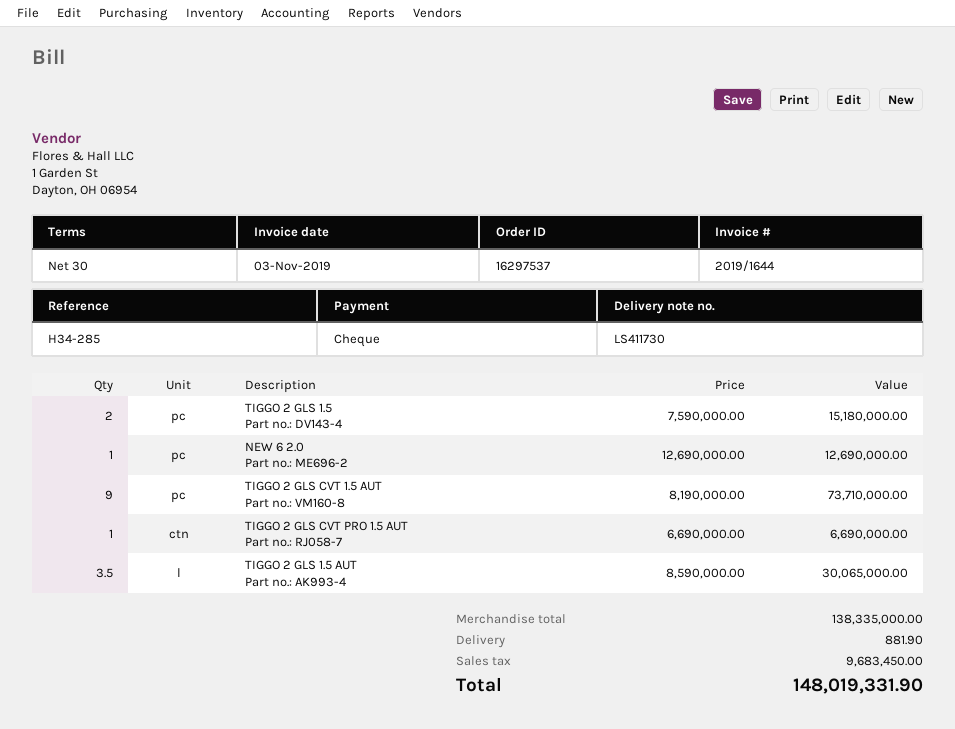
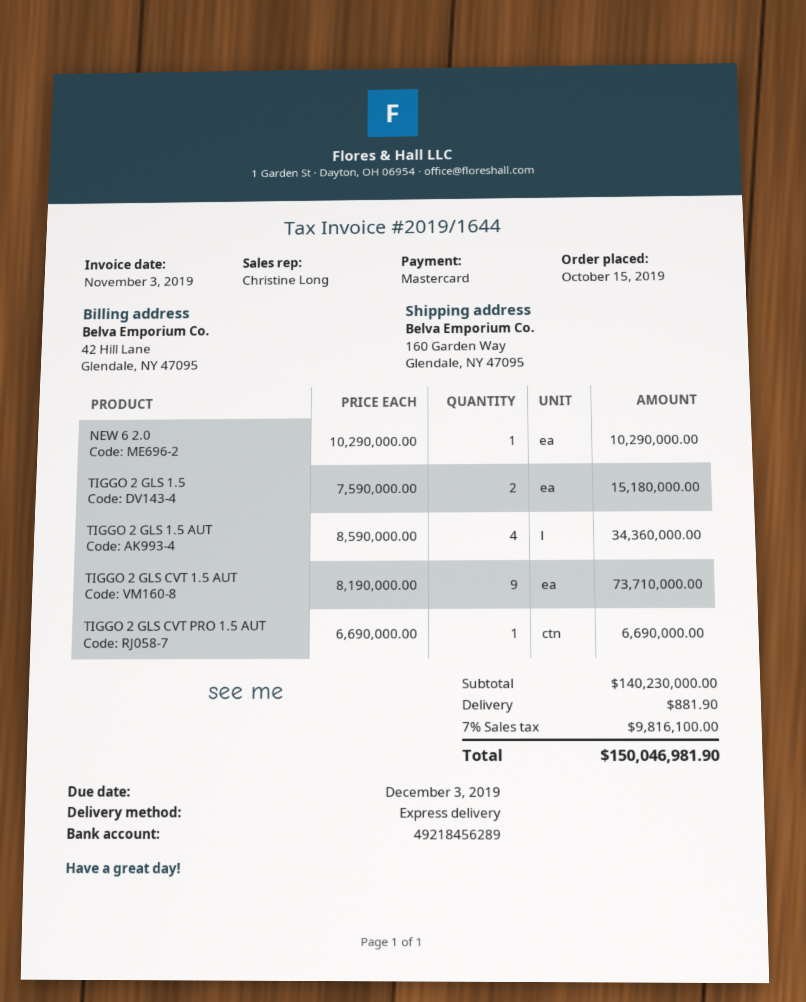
payment method: cheque -> Mastercard
NEW 6 2.0: 1 x 12690000.00 = 12690000.00 -> 1 x 10290000.00 = 10290000.00
TIGGO 2 GLS 1.5 AUT: 3.5 x 8590000.00 = 30065000.00 -> 4 x 8590000.00 = 34360000.00
subtotal: 138335000.00 -> 140230000.00
tax: 9683450.00 -> 9816100.00
total: 148019331.90 -> 150046981.90

